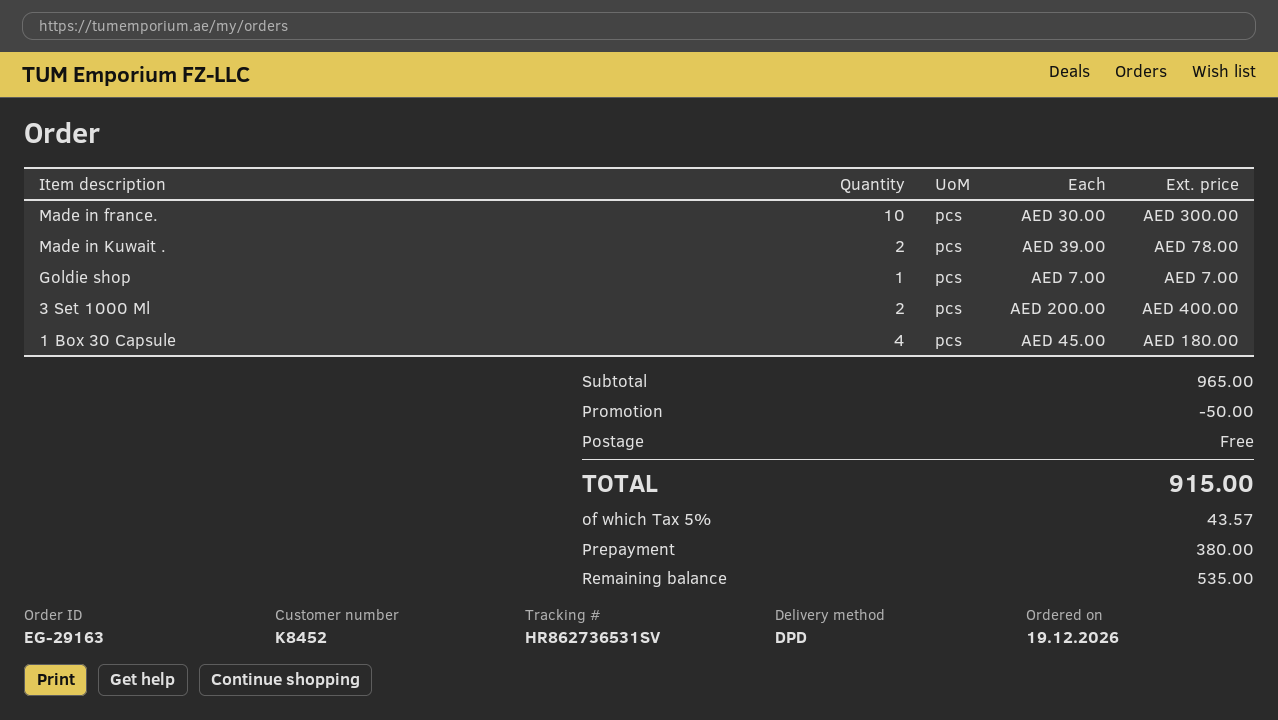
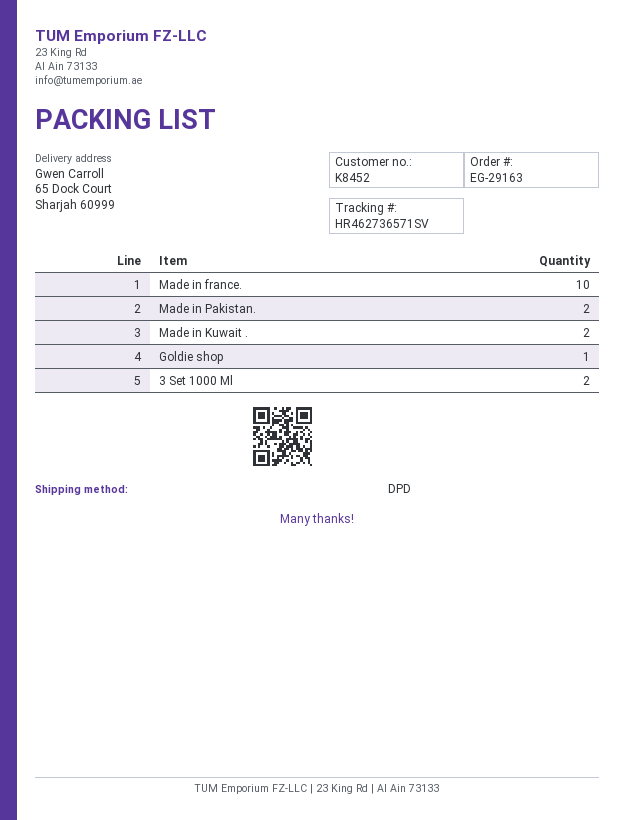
tracking number: HR862736531SV -> HR462736571SV
1 Box 30 Capsule: 4 -> none
Made in Pakistan.: none -> 2

